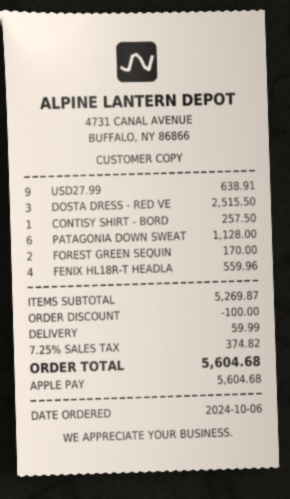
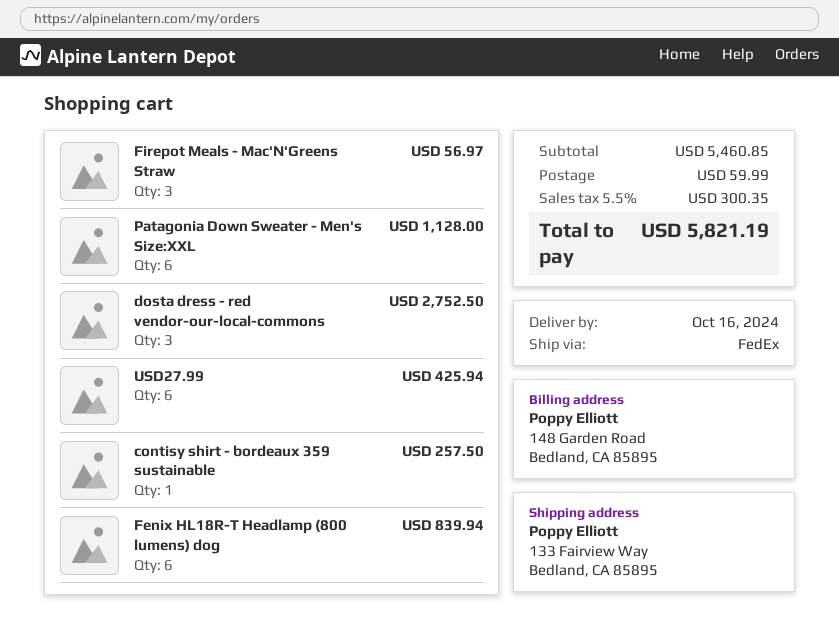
USD27.99: 9 for 638.91 -> 6 for 425.94
DOSTA DRESS - RED VE: 3 for 2515.50 -> 3 for 2752.50
FOREST GREEN SEQUIN: 2 for 170.00 -> none
FENIX HL18R-T HEADLA: 4 for 559.96 -> 6 for 839.94
Firepot Meals - Mac'N'Greens Straw: none -> 3 for 56.97
subtotal: 5269.87 -> 5460.85
discount: 100.00 -> none
tax: 7.25% = 374.82 -> 5.5% = 300.35
total: 5604.68 -> 5821.19

